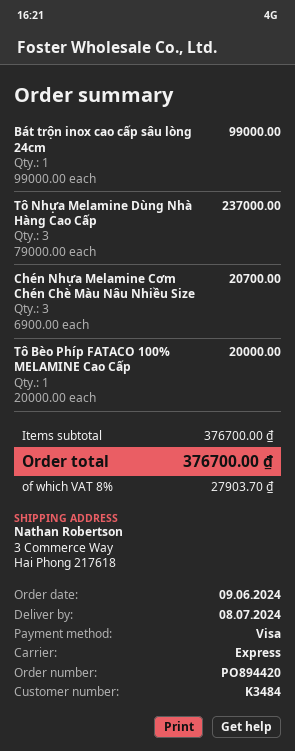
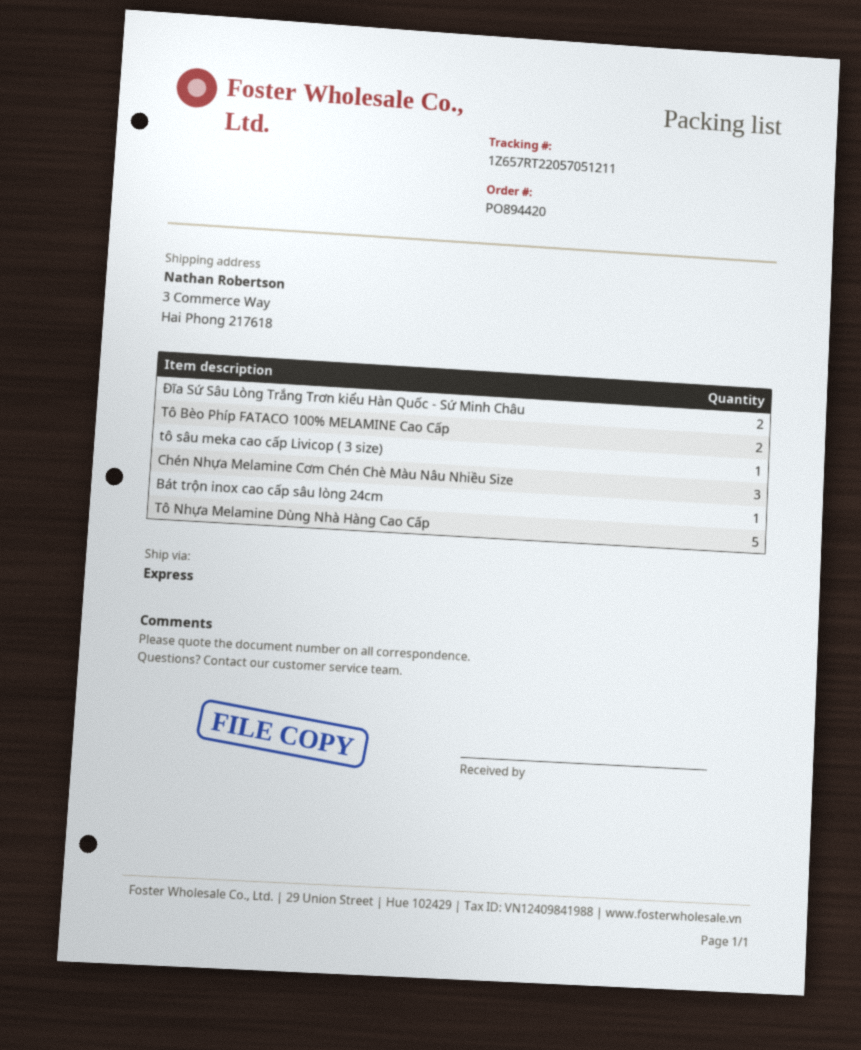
Tô Nhựa Melamine Dùng Nhà Hàng Cao Cấp: 3 -> 5
Tô Bèo Phíp FATACO 100% MELAMINE Cao Cấp: 1 -> 2
Đĩa Sứ Sâu Lòng Trắng Trơn kiểu Hàn Quốc - Sứ Minh Châu: none -> 2
tô sâu meka cao cấp Livicop ( 3 size): none -> 1

